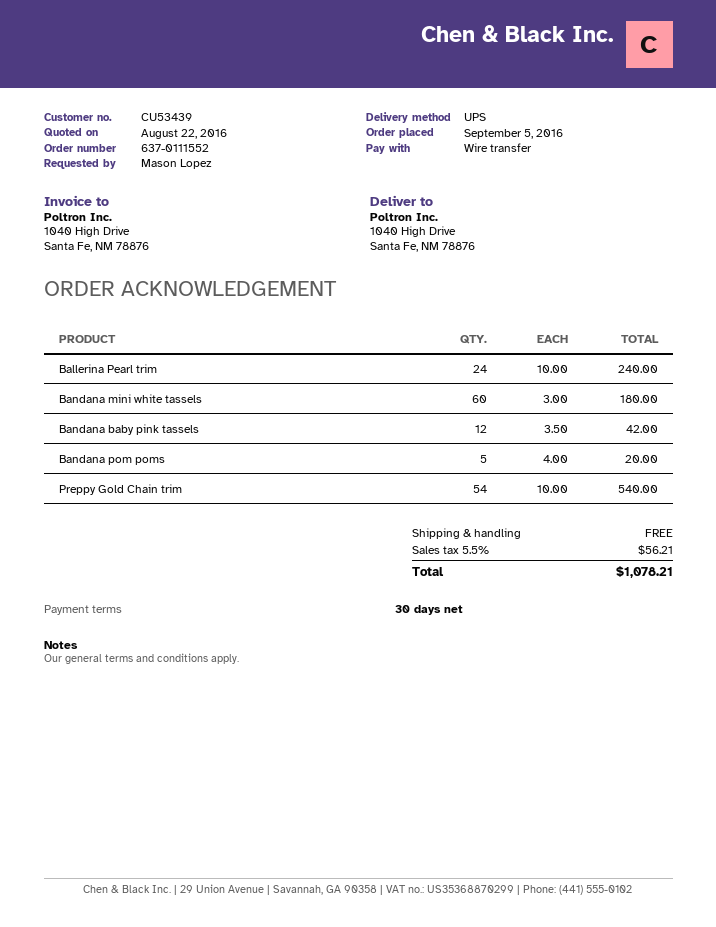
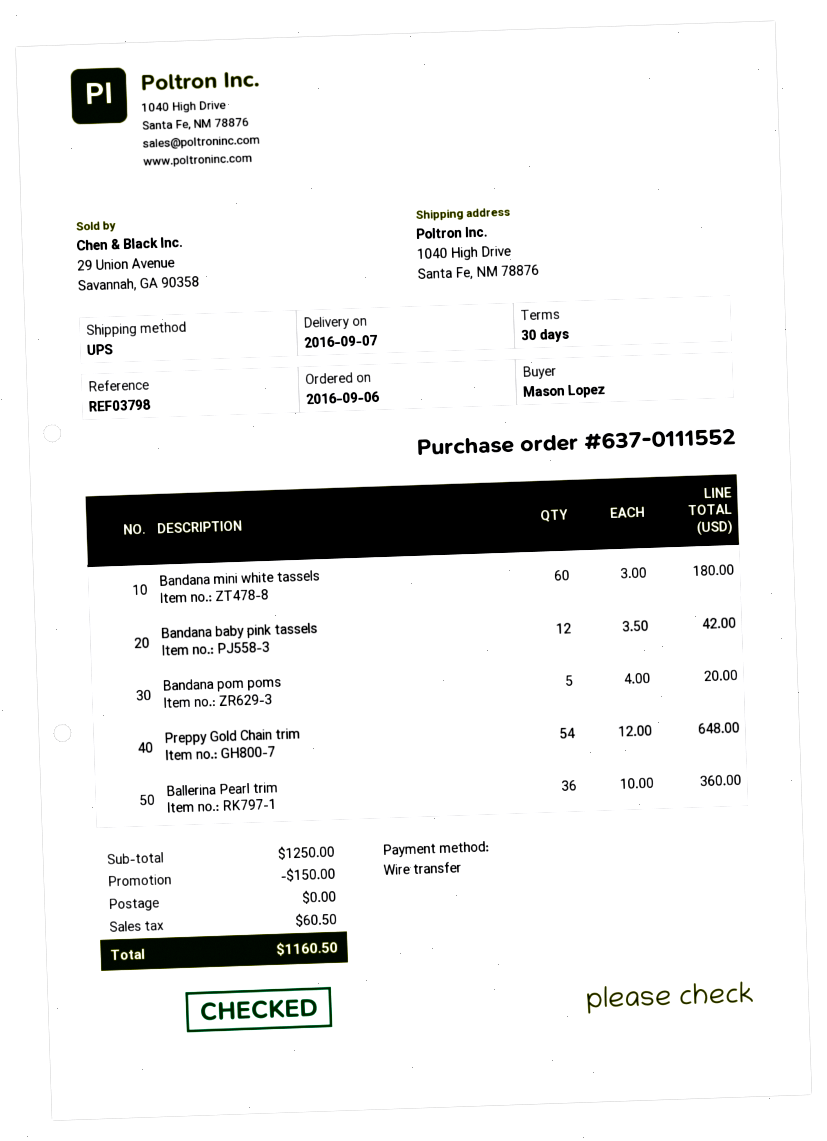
order date: 2016-09-05 -> 2016-09-06
Ballerina Pearl trim: 24 x 10.00 = 240.00 -> 36 x 10.00 = 360.00
Preppy Gold Chain trim: 54 x 10.00 = 540.00 -> 54 x 12.00 = 648.00
discount: none -> 150.00
tax: 56.21 -> 60.50
total: 1078.21 -> 1160.50

